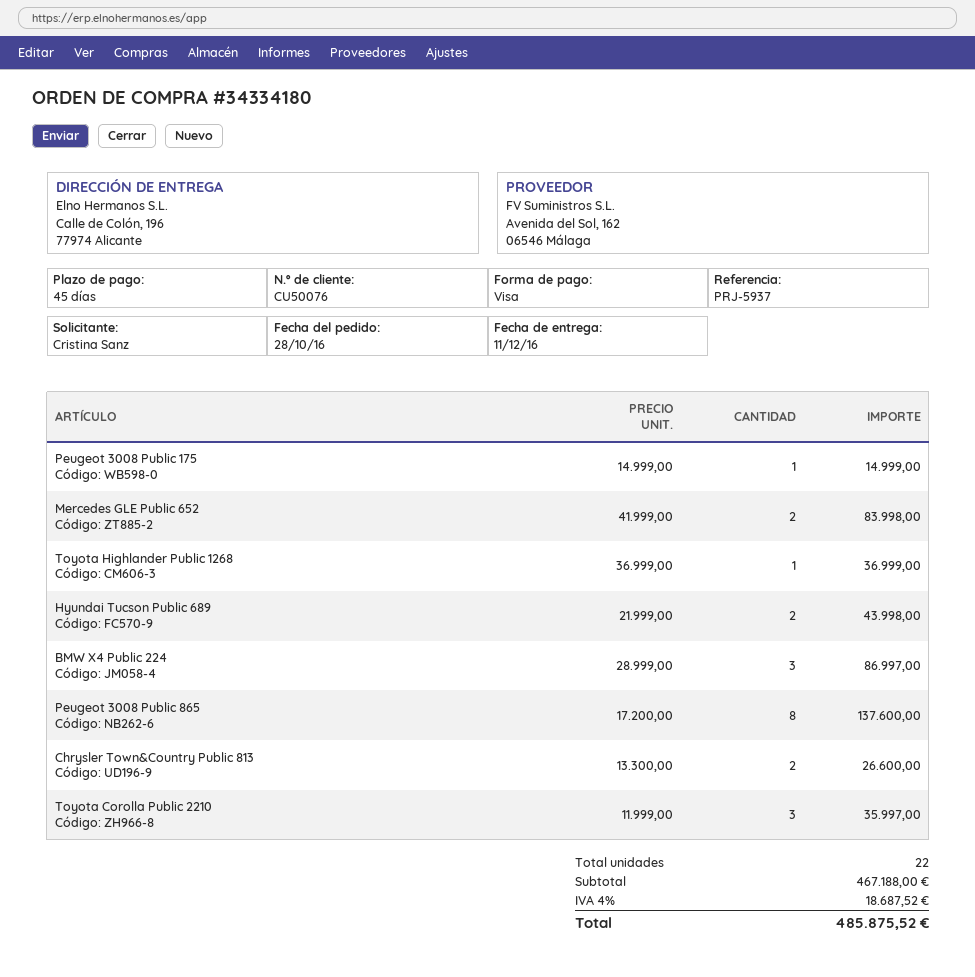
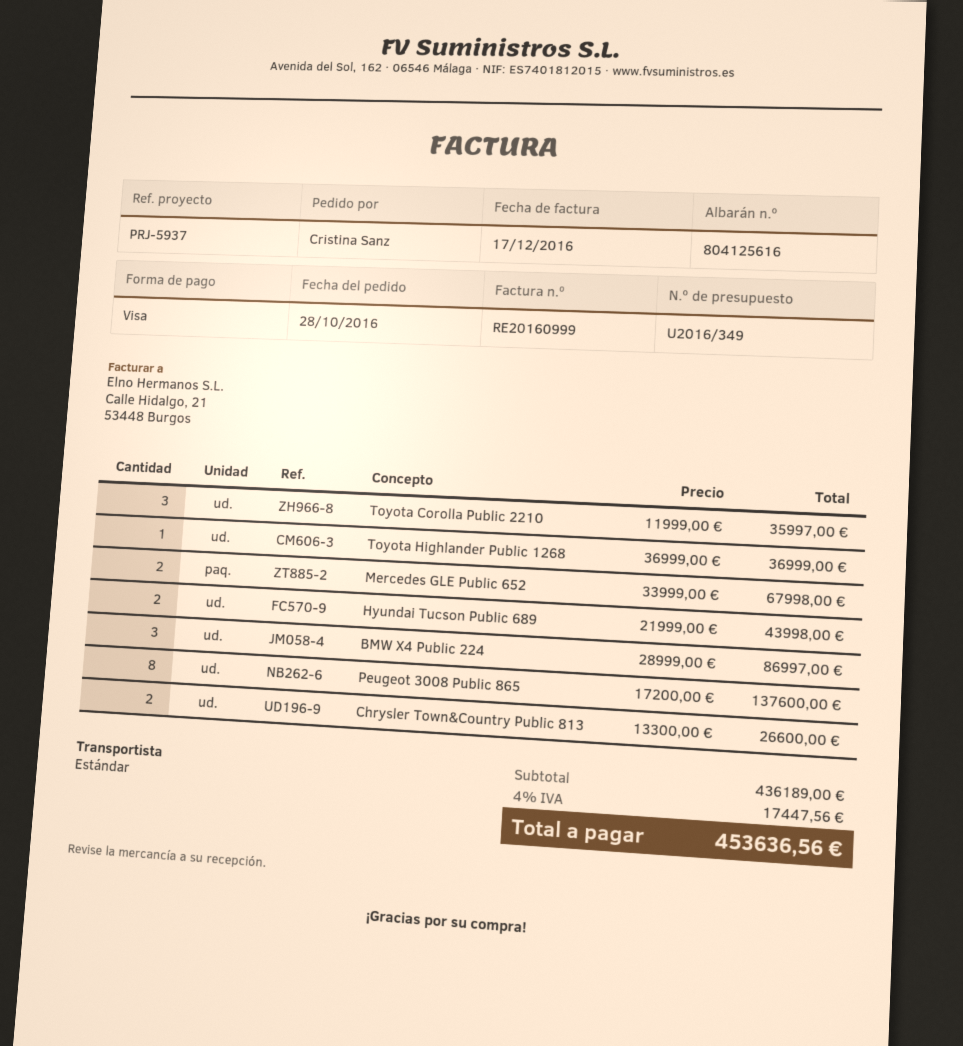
Peugeot 3008 Public 175: 1 x 14999.00 = 14999.00 -> none
Mercedes GLE Public 652: 2 x 41999.00 = 83998.00 -> 2 x 33999.00 = 67998.00
subtotal: 467188.00 -> 436189.00
tax: 4% = 18687.52 -> 4% = 17447.56
total: 485875.52 -> 453636.56

